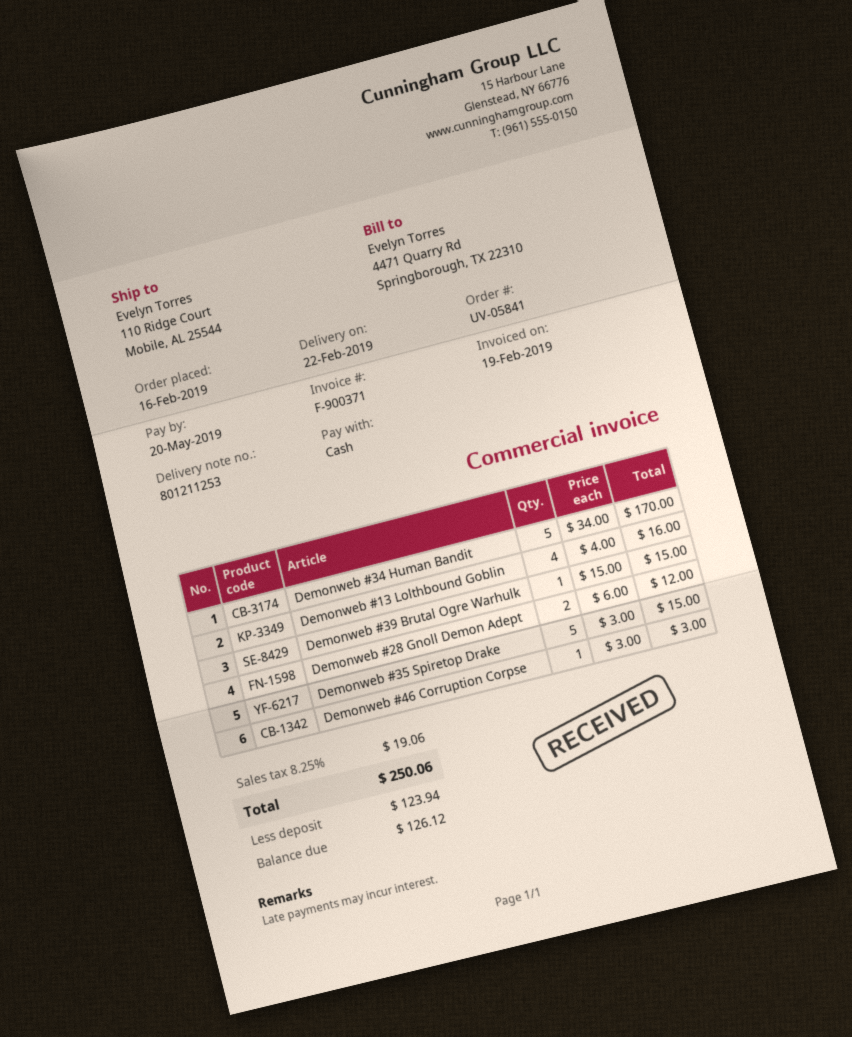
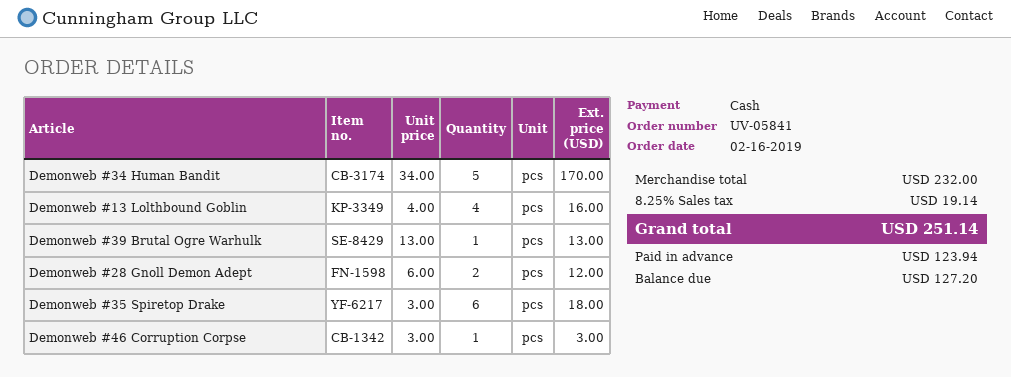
Demonweb #39 Brutal Ogre Warhulk: 1 x 15.00 = 15.00 -> 1 x 13.00 = 13.00
Demonweb #35 Spiretop Drake: 5 x 3.00 = 15.00 -> 6 x 3.00 = 18.00
tax: 8.25% = 19.06 -> 8.25% = 19.14
total: 250.06 -> 251.14
balance: 126.12 -> 127.20

